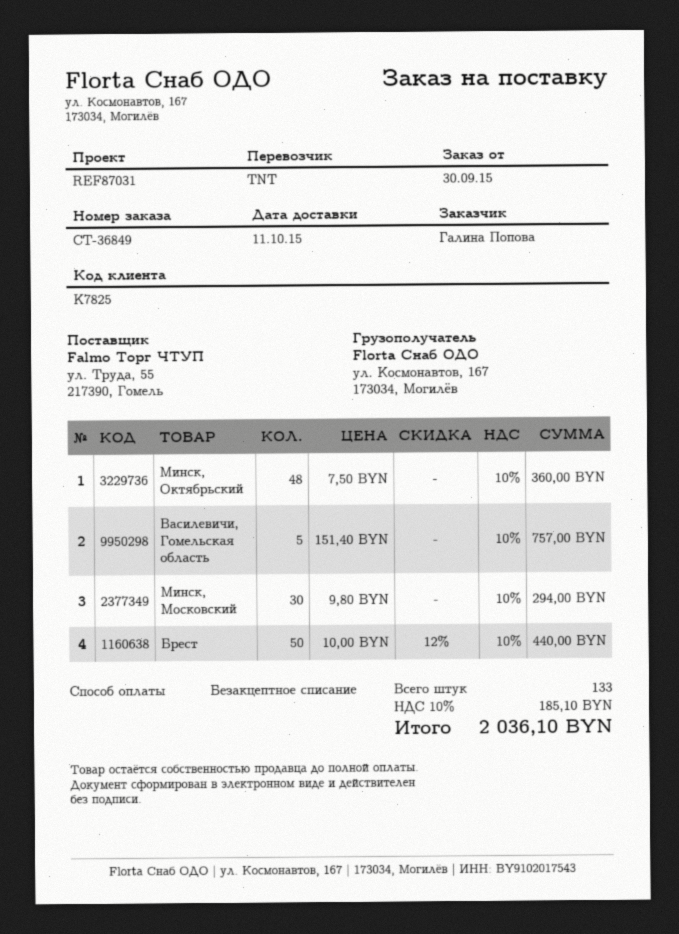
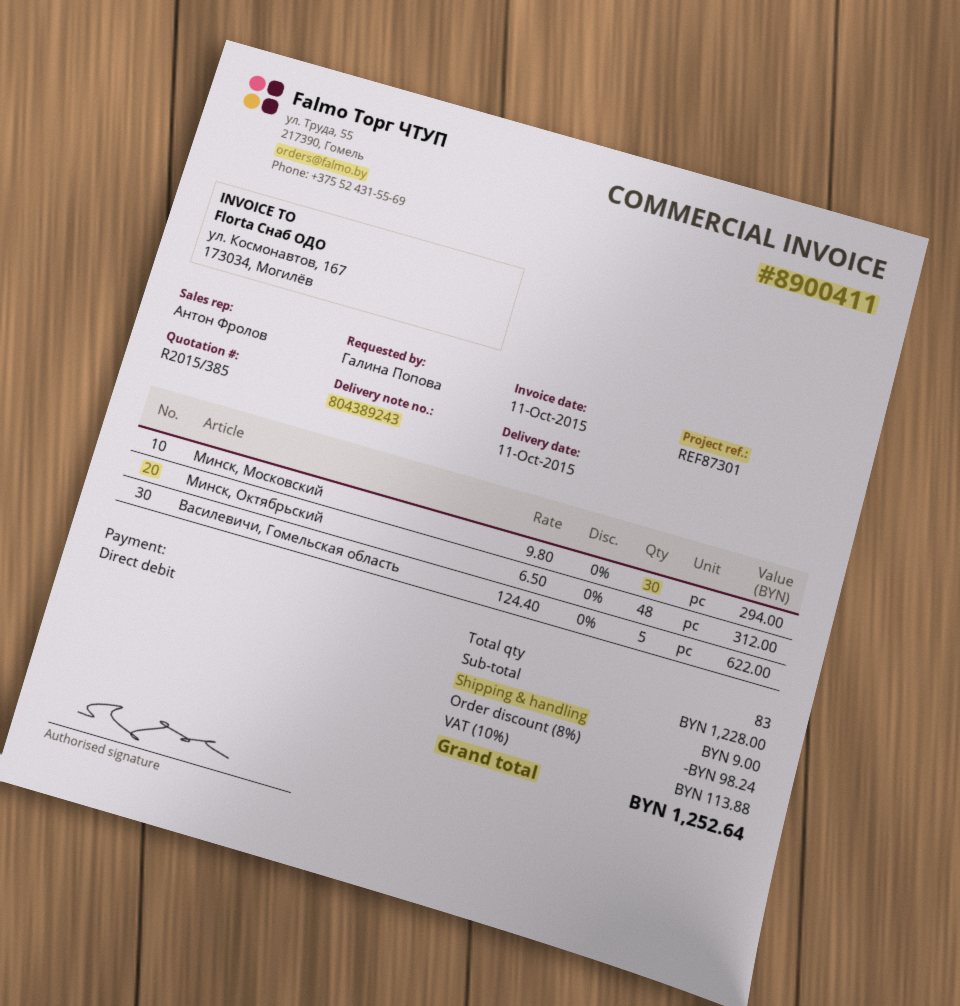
reference: REF87031 -> REF87301
Минск, Октябрьский: 48 x 7.50 = 360.00 -> 48 x 6.50 = 312.00
Василевичи, Гомельская область: 5 x 151.40 = 757.00 -> 5 x 124.40 = 622.00
Брест: 50 x 10.00 - 12% = 440.00 -> none
total quantity: 133 -> 83
discount: none -> 8% = 98.24
shipping: none -> 9.00
tax: 10% = 185.10 -> 10% = 113.88
total: 2036.10 -> 1252.64

